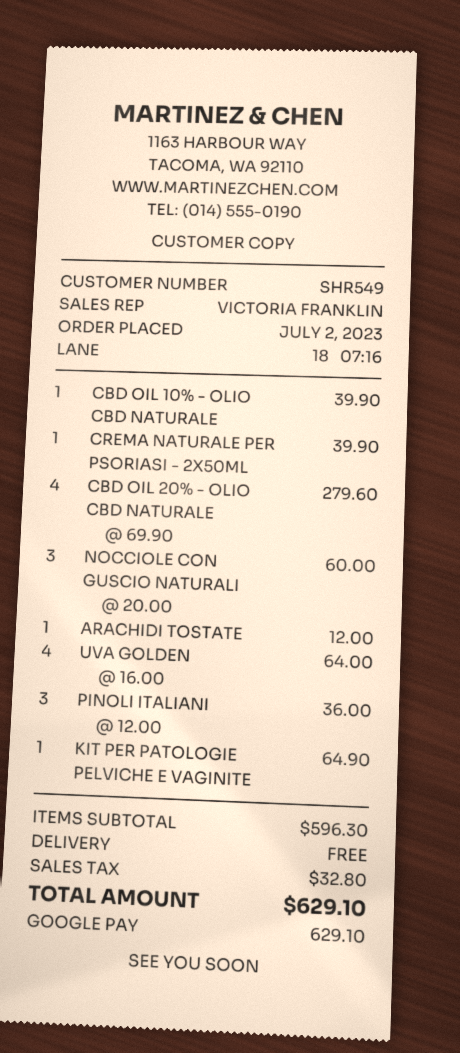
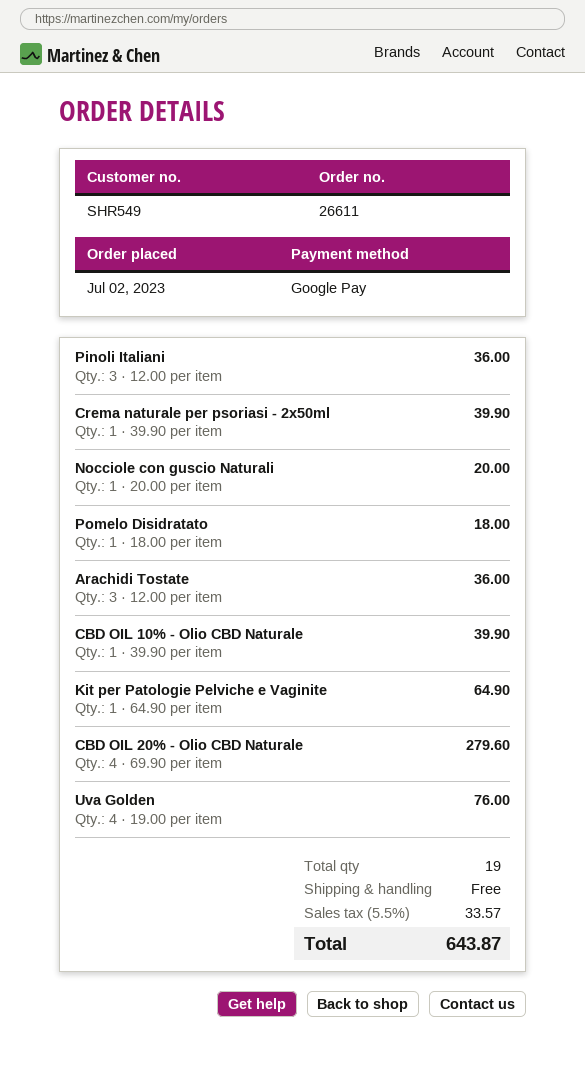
NOCCIOLE CON GUSCIO NATURALI: 3 x 20.00 = 60.00 -> 1 x 20.00 = 20.00
ARACHIDI TOSTATE: 1 x 12.00 = 12.00 -> 3 x 12.00 = 36.00
UVA GOLDEN: 4 x 16.00 = 64.00 -> 4 x 19.00 = 76.00
Pomelo Disidratato: none -> 1 x 18.00 = 18.00
tax: 32.80 -> 33.57
total: 629.10 -> 643.87

